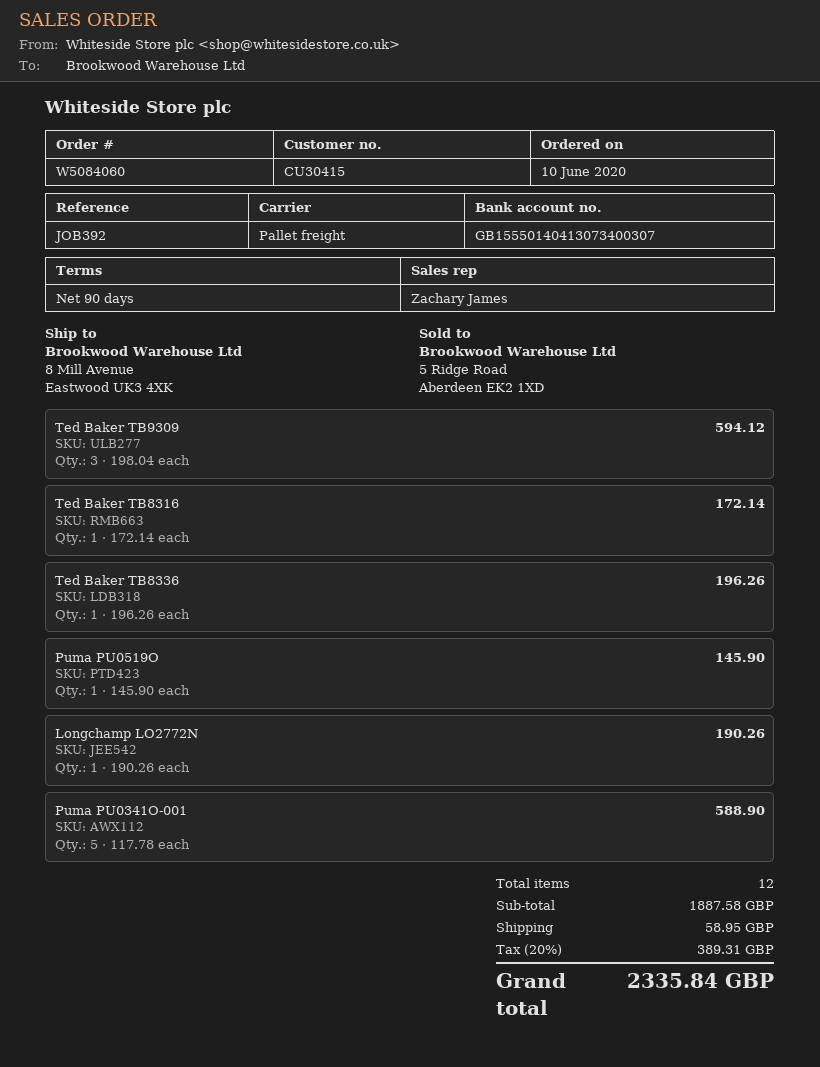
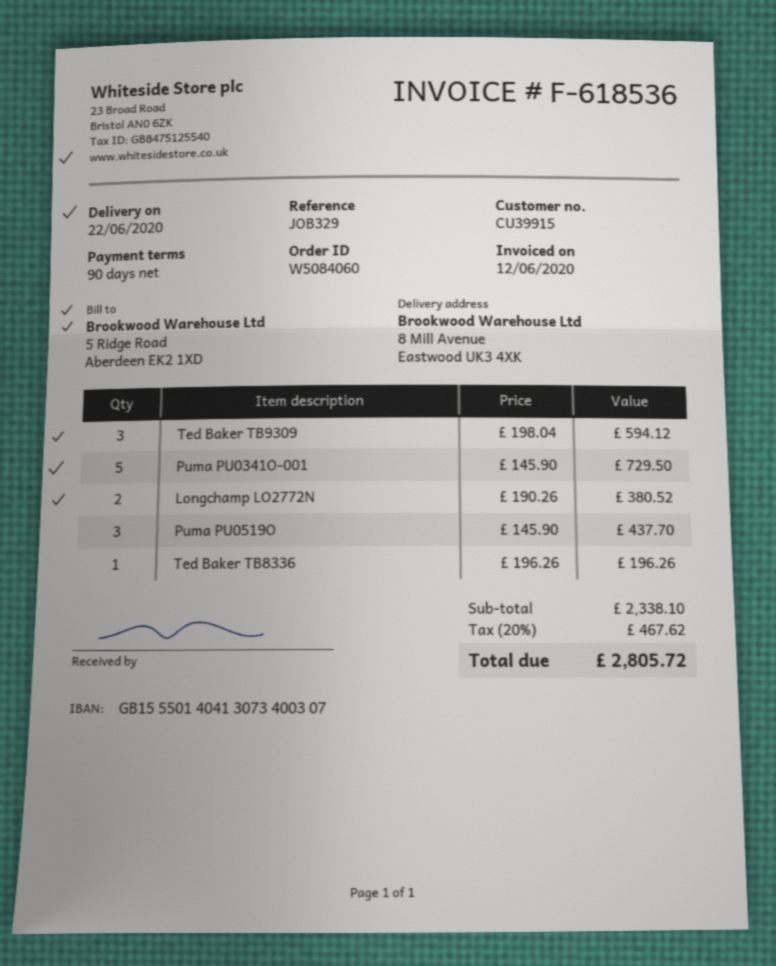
customer number: CU30415 -> CU39915
reference: JOB392 -> JOB329
Ted Baker TB8316: 1 x 172.14 = 172.14 -> none
Puma PU0519O: 1 x 145.90 = 145.90 -> 3 x 145.90 = 437.70
Longchamp LO2772N: 1 x 190.26 = 190.26 -> 2 x 190.26 = 380.52
Puma PU0341O-001: 5 x 117.78 = 588.90 -> 5 x 145.90 = 729.50
subtotal: 1887.58 -> 2338.10
shipping: 58.95 -> none
tax: 20% = 389.31 -> 20% = 467.62
total: 2335.84 -> 2805.72

